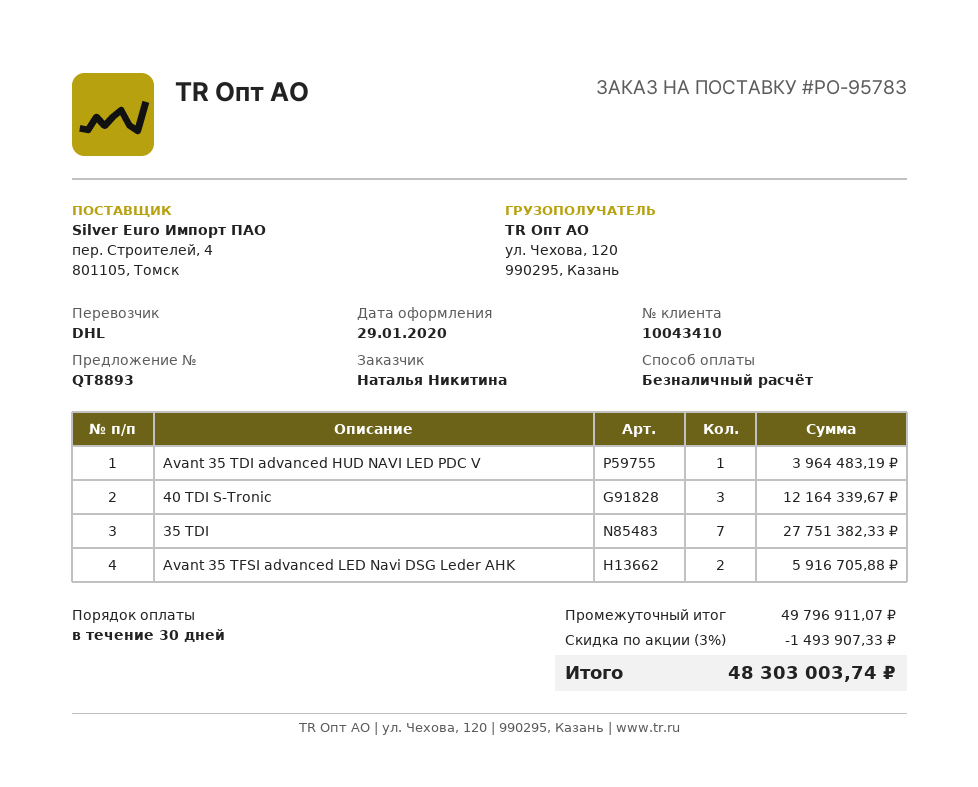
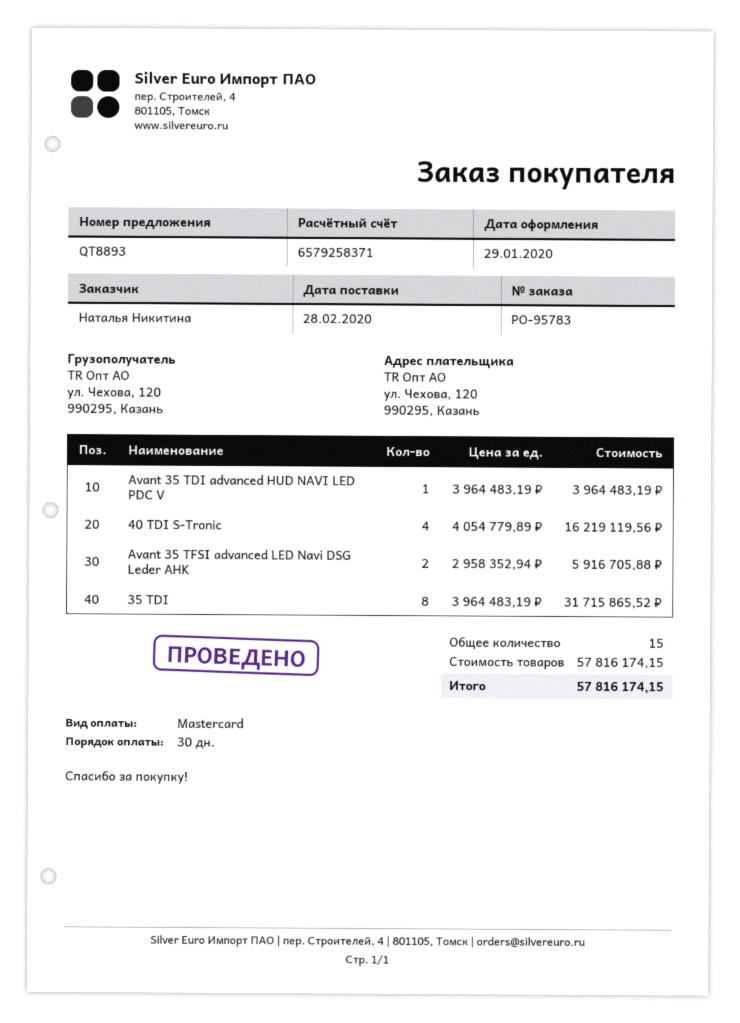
payment method: bank transfer -> Mastercard
40 TDI S-Tronic: 3 for 12164339.67 -> 4 for 16219119.56
35 TDI: 7 for 27751382.33 -> 8 for 31715865.52
subtotal: 49796911.07 -> 57816174.15
discount: 3% = 1493907.33 -> none
total: 48303003.74 -> 57816174.15

